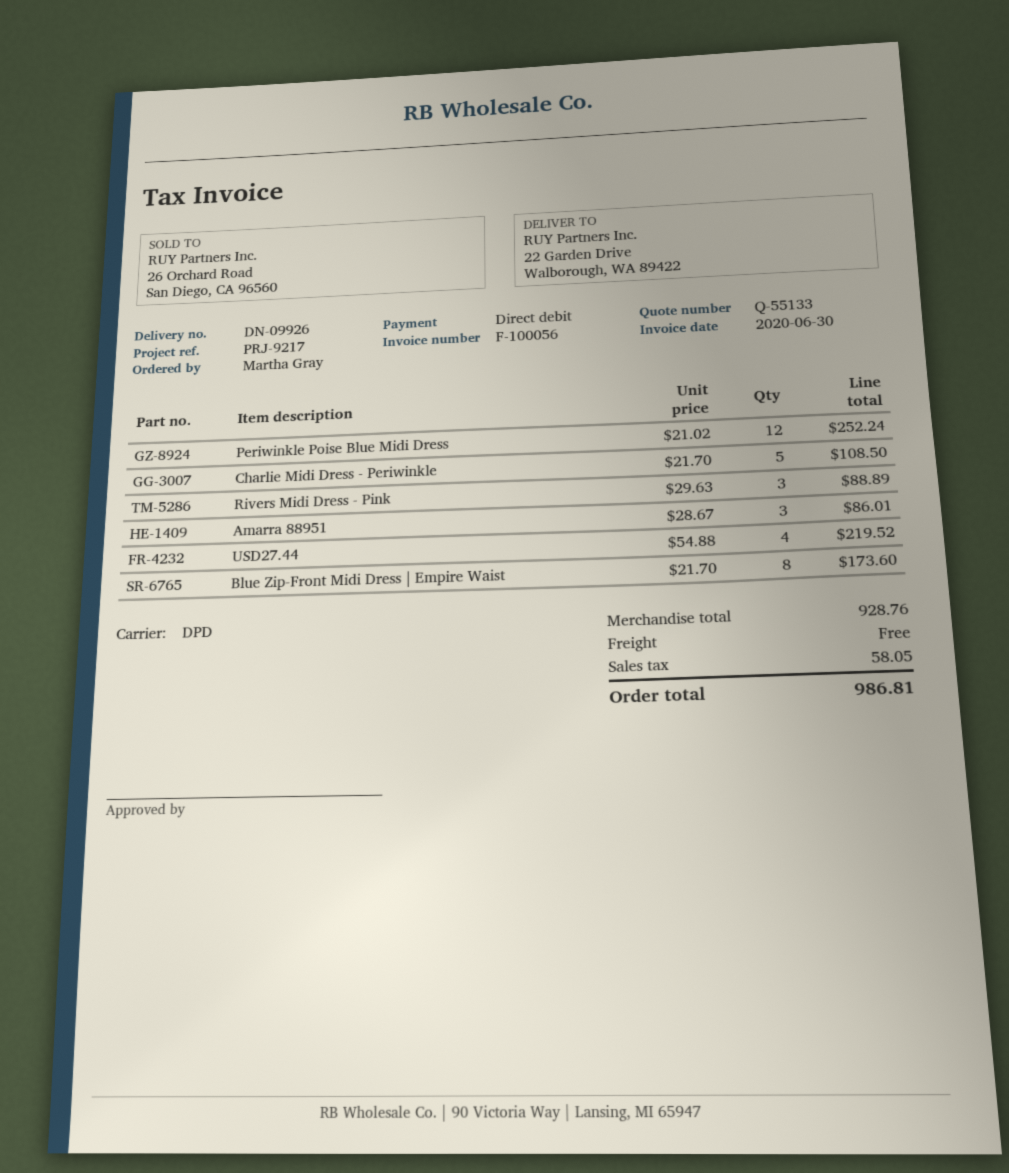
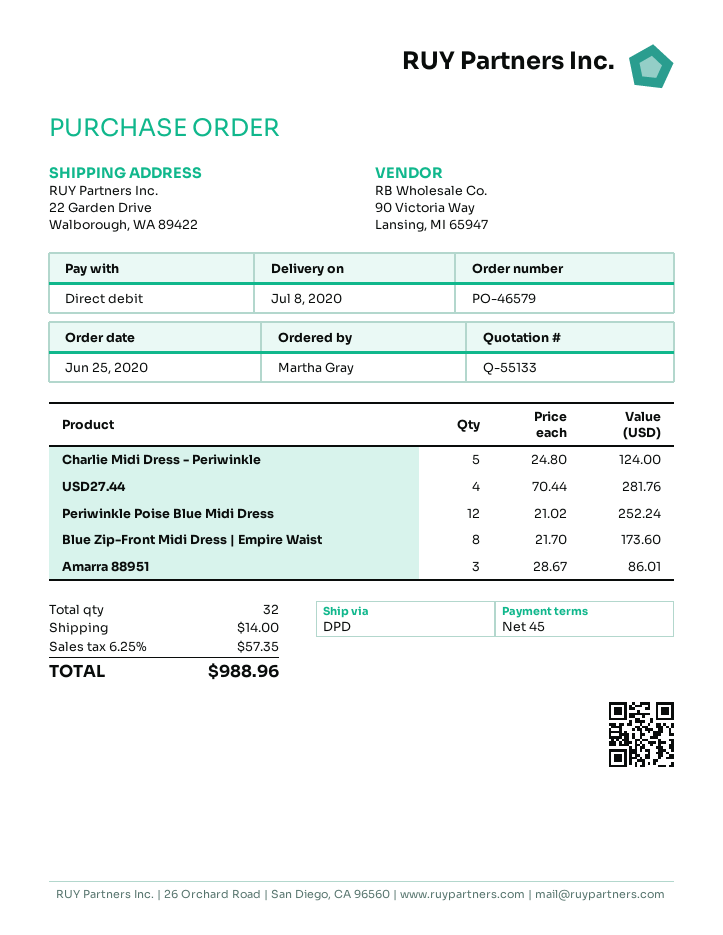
Charlie Midi Dress - Periwinkle: 5 x 21.70 = 108.50 -> 5 x 24.80 = 124.00
Rivers Midi Dress - Pink: 3 x 29.63 = 88.89 -> none
USD27.44: 4 x 54.88 = 219.52 -> 4 x 70.44 = 281.76
shipping: 0.00 -> 14.00
tax: 58.05 -> 57.35
total: 986.81 -> 988.96

